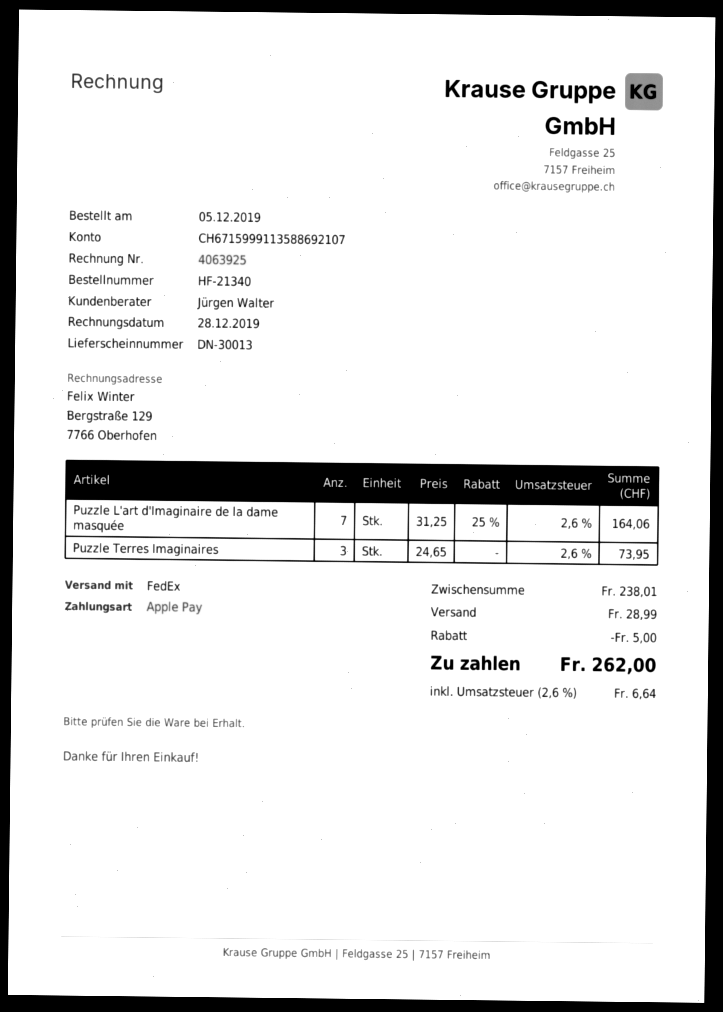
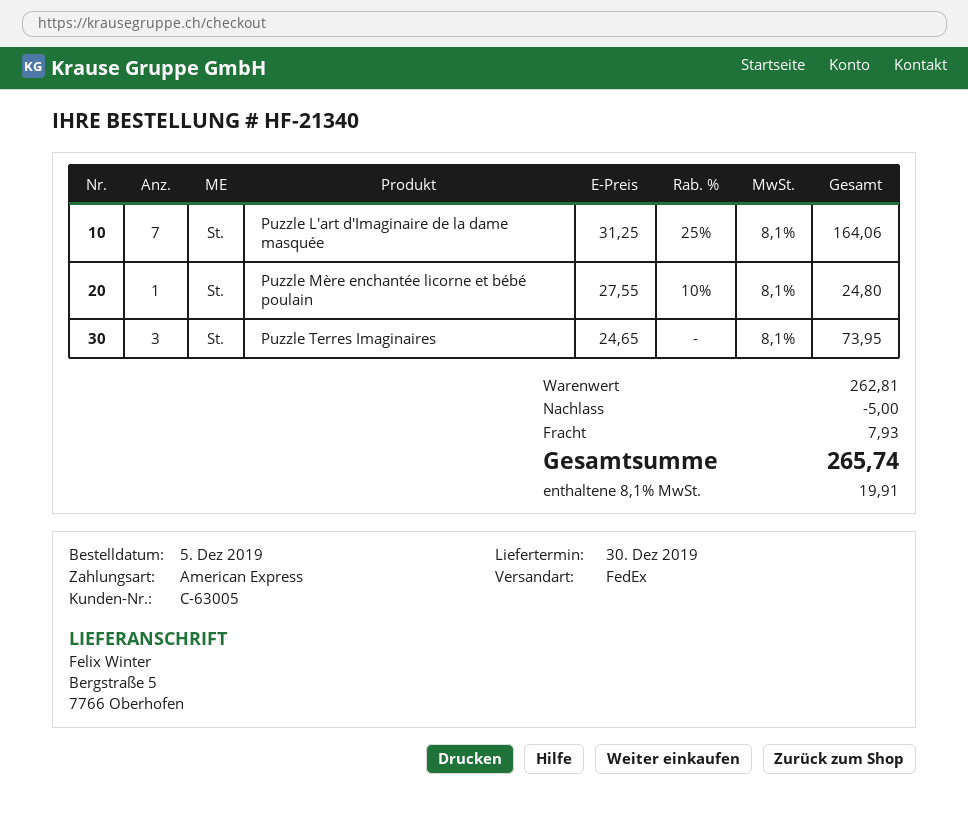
payment method: Apple Pay -> American Express
Puzzle Mère enchantée licorne et bébé poulain: none -> 1 x 27.55 - 10% = 24.80
subtotal: 238.01 -> 262.81
shipping: 28.99 -> 7.93
tax: 2.6% = 6.64 -> 8.1% = 19.91
total: 262.00 -> 265.74

